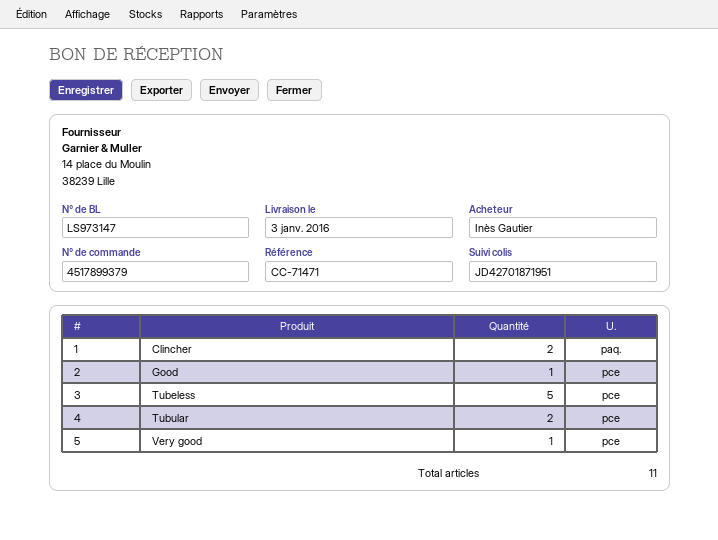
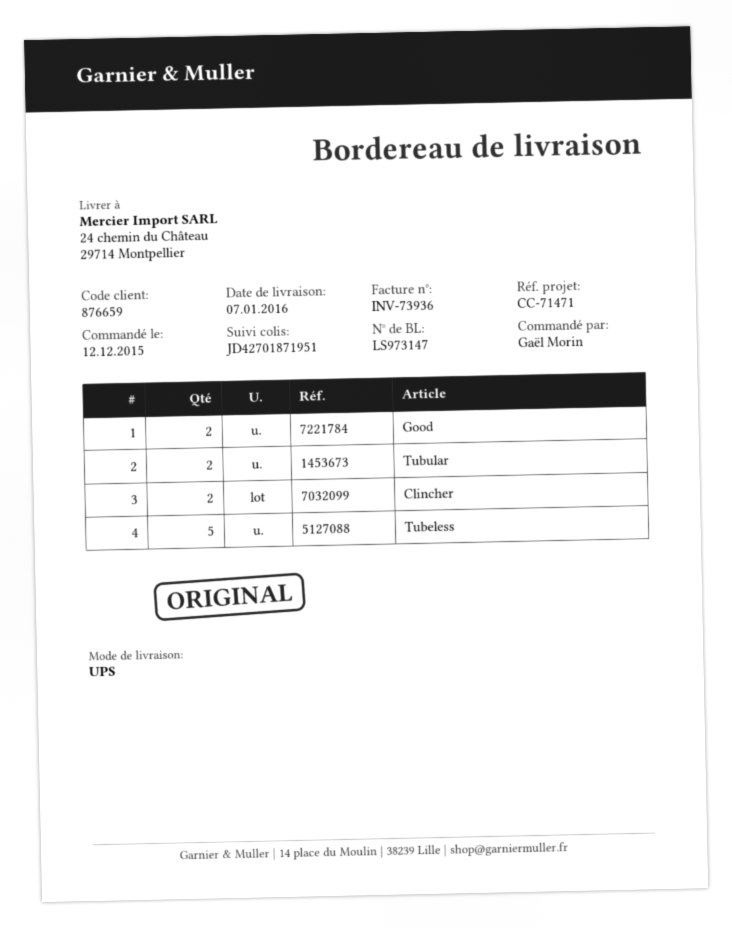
delivery date: 2016-01-03 -> 2016-01-07
ordered by: Inès Gautier -> Gaël Morin
Good: 1 -> 2
Very good: 1 -> none

